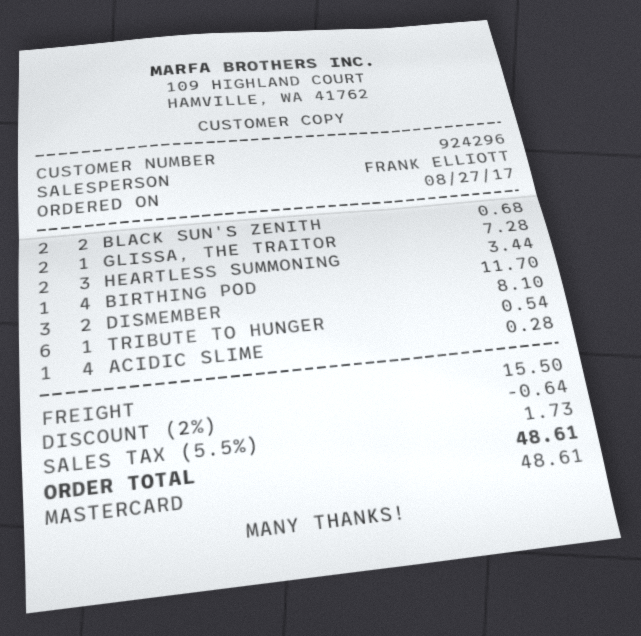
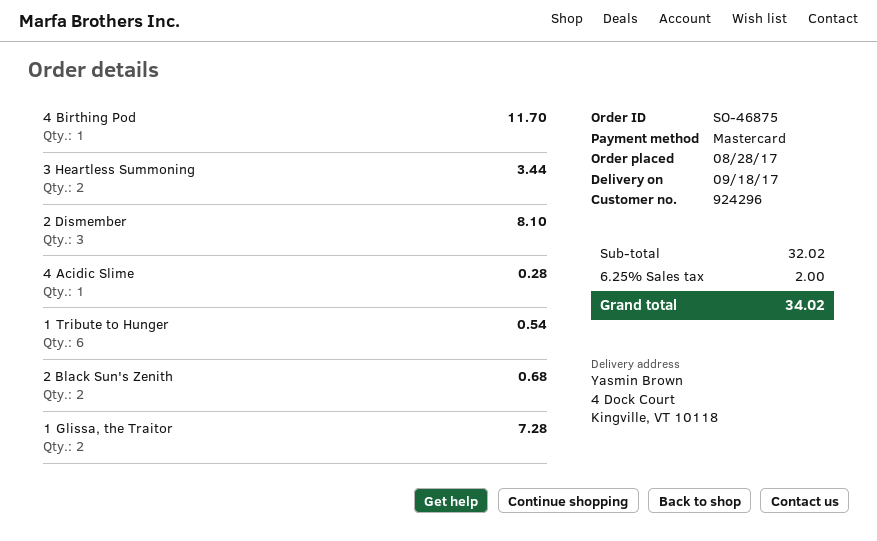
order date: 2017-08-27 -> 2017-08-28
discount: 2% = 0.64 -> none
shipping: 15.50 -> none
tax: 5.5% = 1.73 -> 6.25% = 2.00
total: 48.61 -> 34.02

